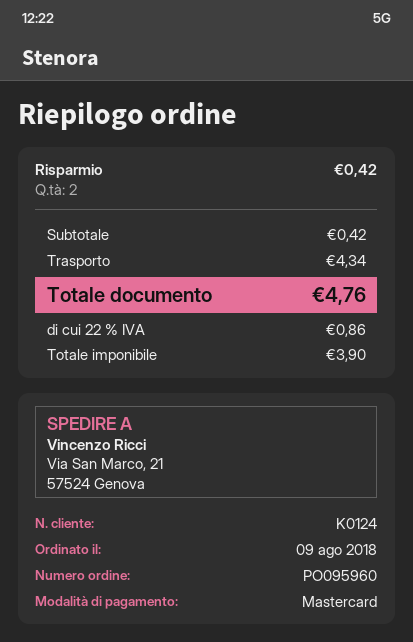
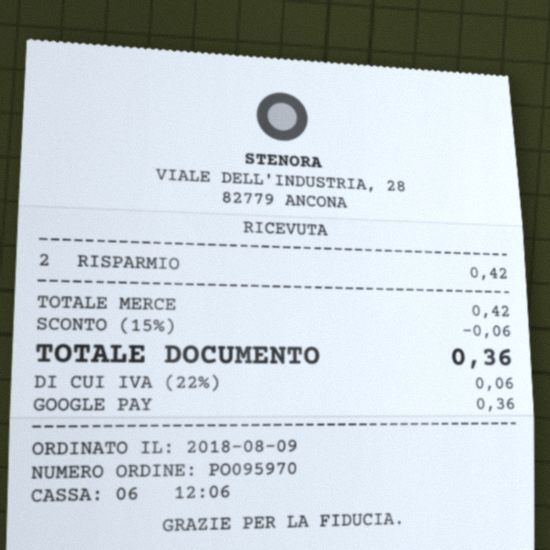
order number: PO095960 -> PO095970
payment method: Mastercard -> Google Pay
discount: none -> 15% = 0.06
shipping: 4.34 -> none
tax: 22% = 0.86 -> 22% = 0.06
total: 4.76 -> 0.36

